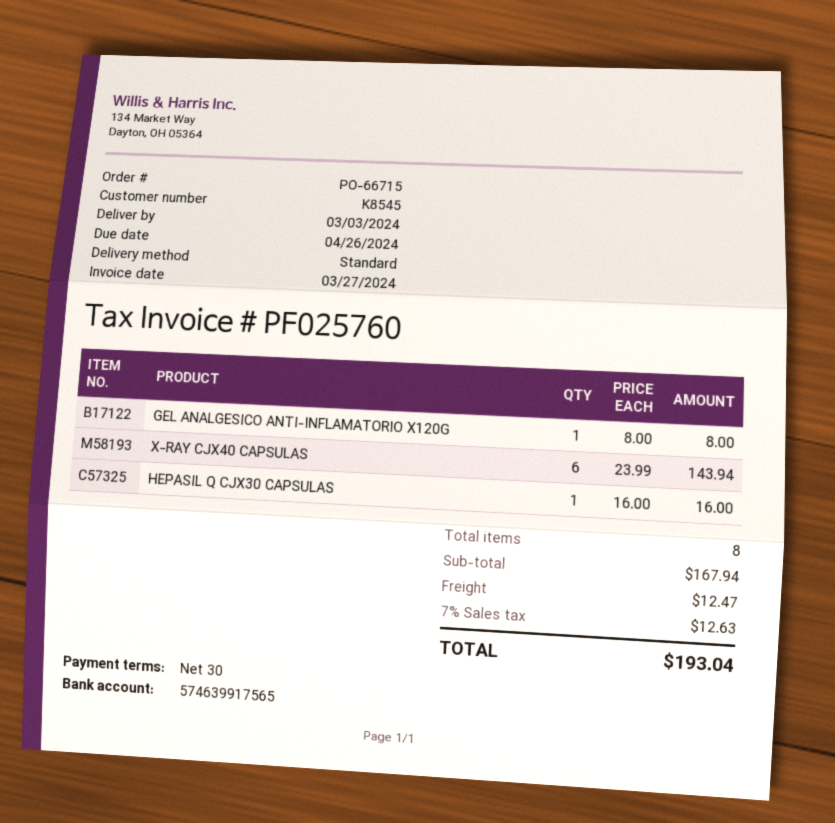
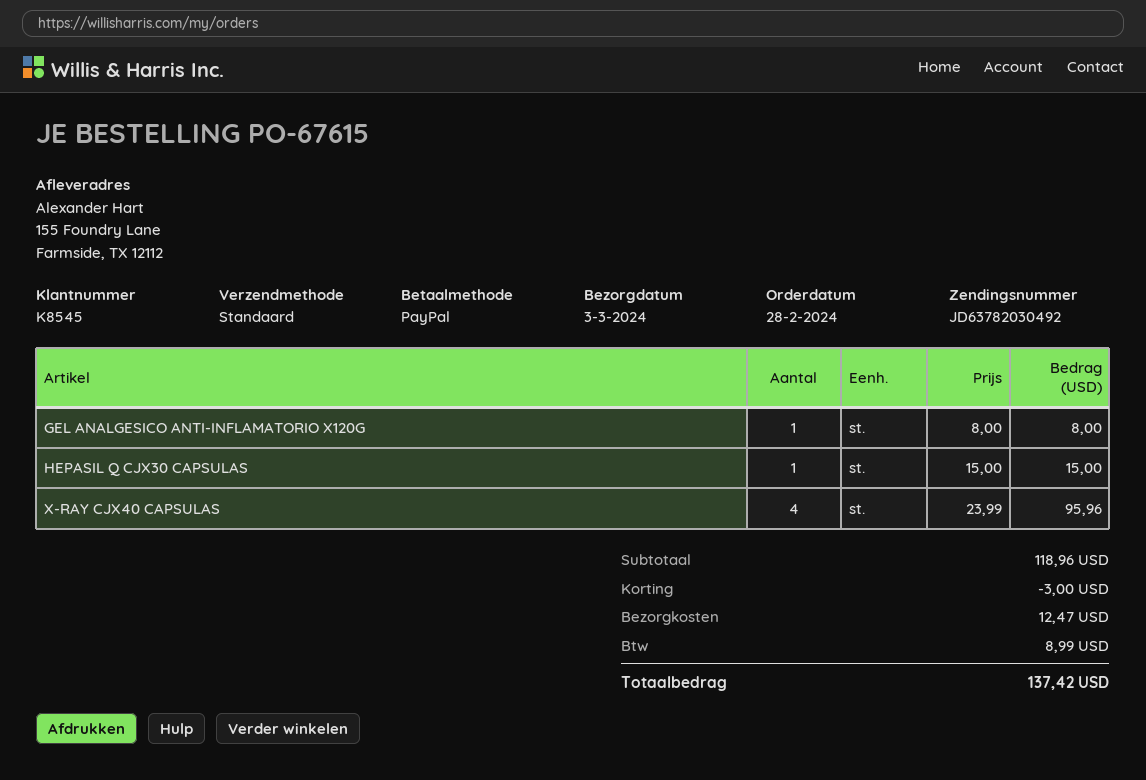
order number: PO-66715 -> PO-67615
X-RAY CJX40 CAPSULAS: 6 x 23.99 = 143.94 -> 4 x 23.99 = 95.96
HEPASIL Q CJX30 CAPSULAS: 1 x 16.00 = 16.00 -> 1 x 15.00 = 15.00
subtotal: 167.94 -> 118.96
discount: none -> 3.00
tax: 12.63 -> 8.99
total: 193.04 -> 137.42

